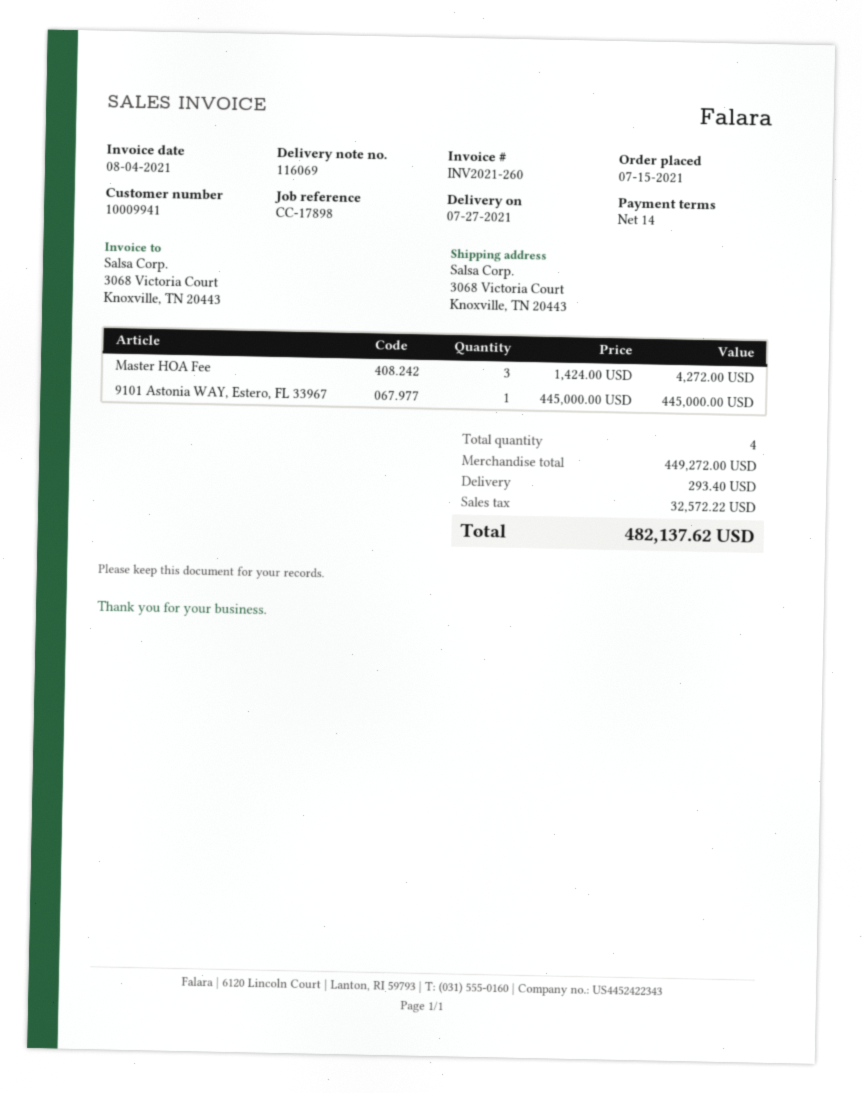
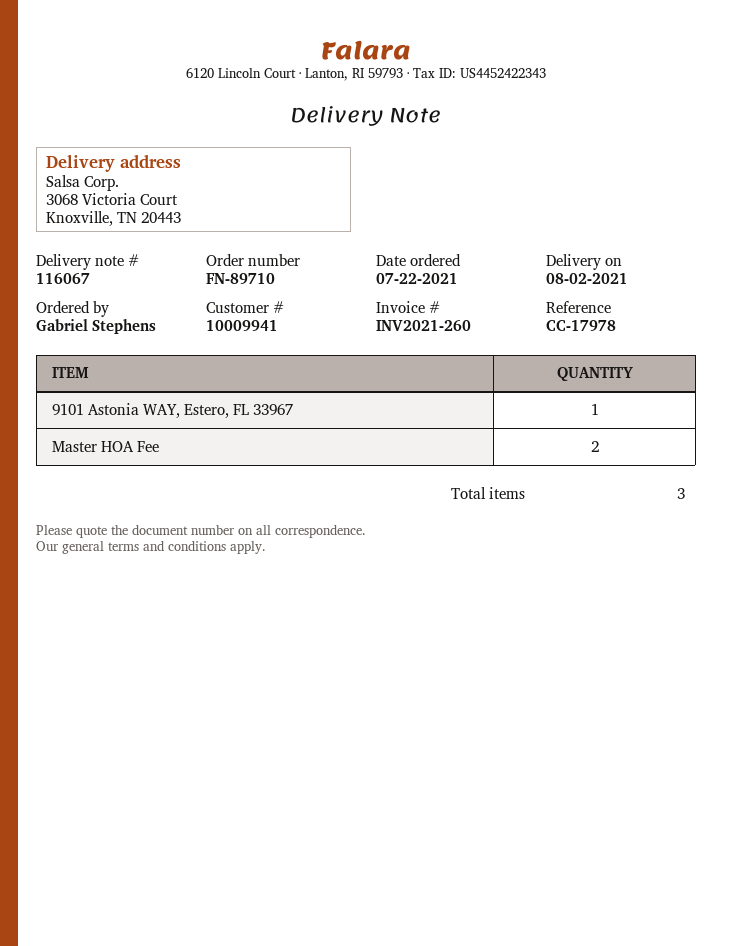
order date: 2021-07-15 -> 2021-07-22
delivery note number: 116069 -> 116067
delivery date: 2021-07-27 -> 2021-08-02
reference: CC-17898 -> CC-17978
Master HOA Fee: 3 -> 2
total quantity: 4 -> 3

